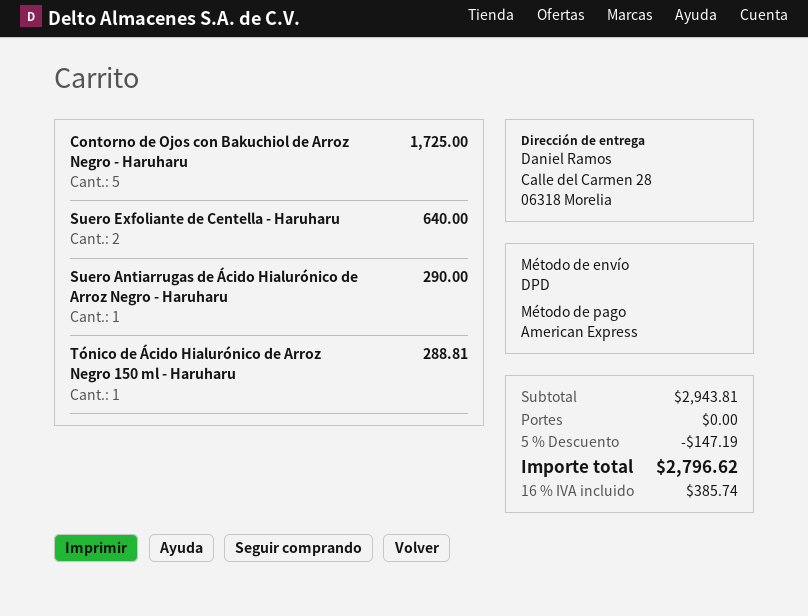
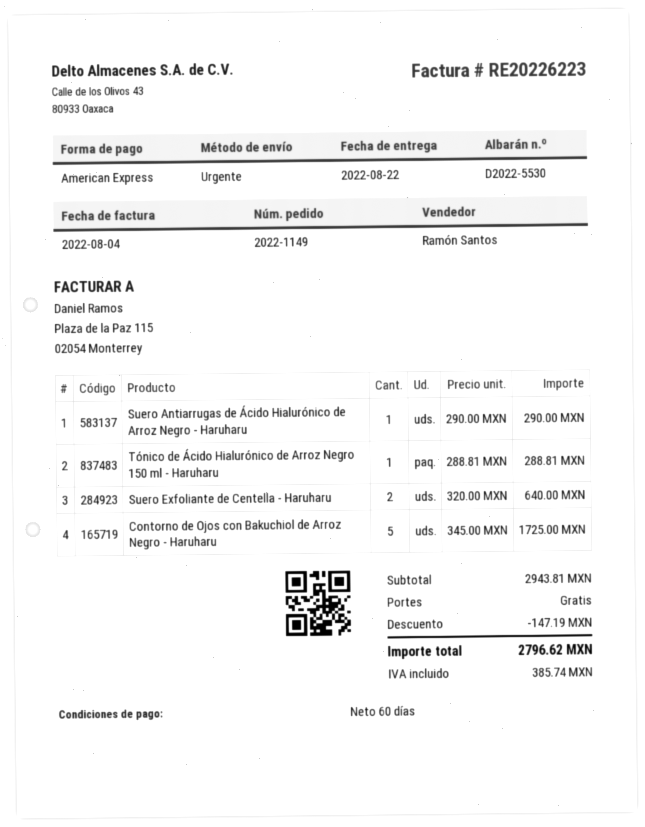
shipping method: DPD -> express

